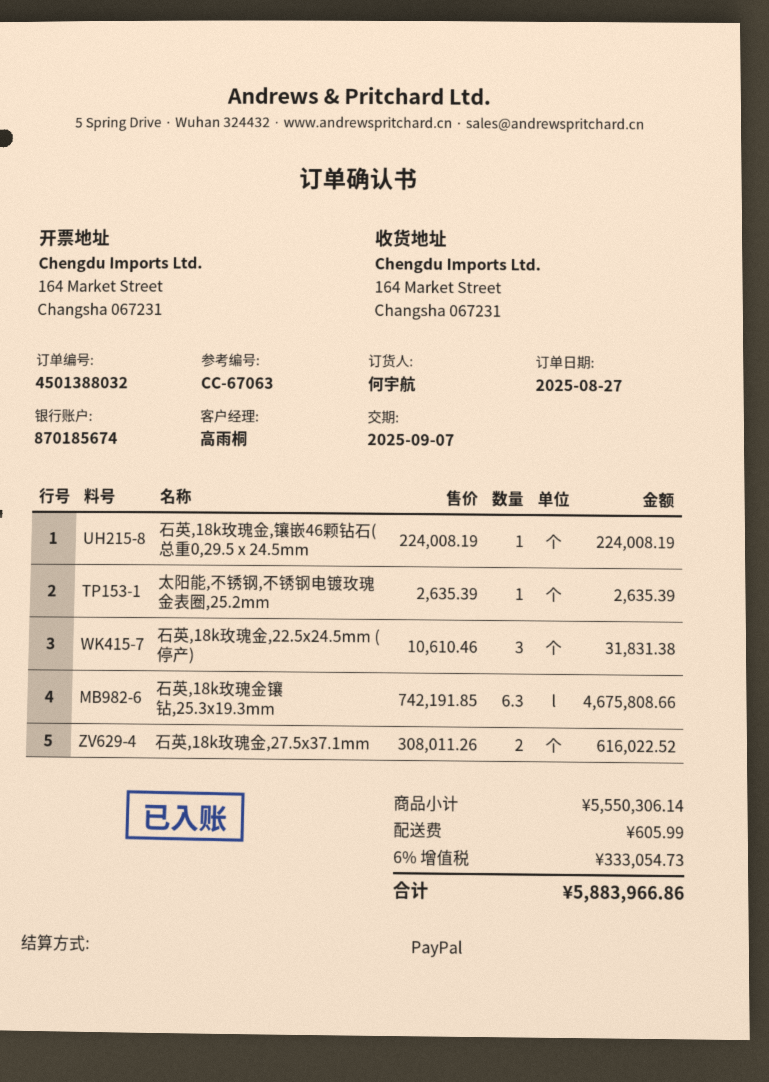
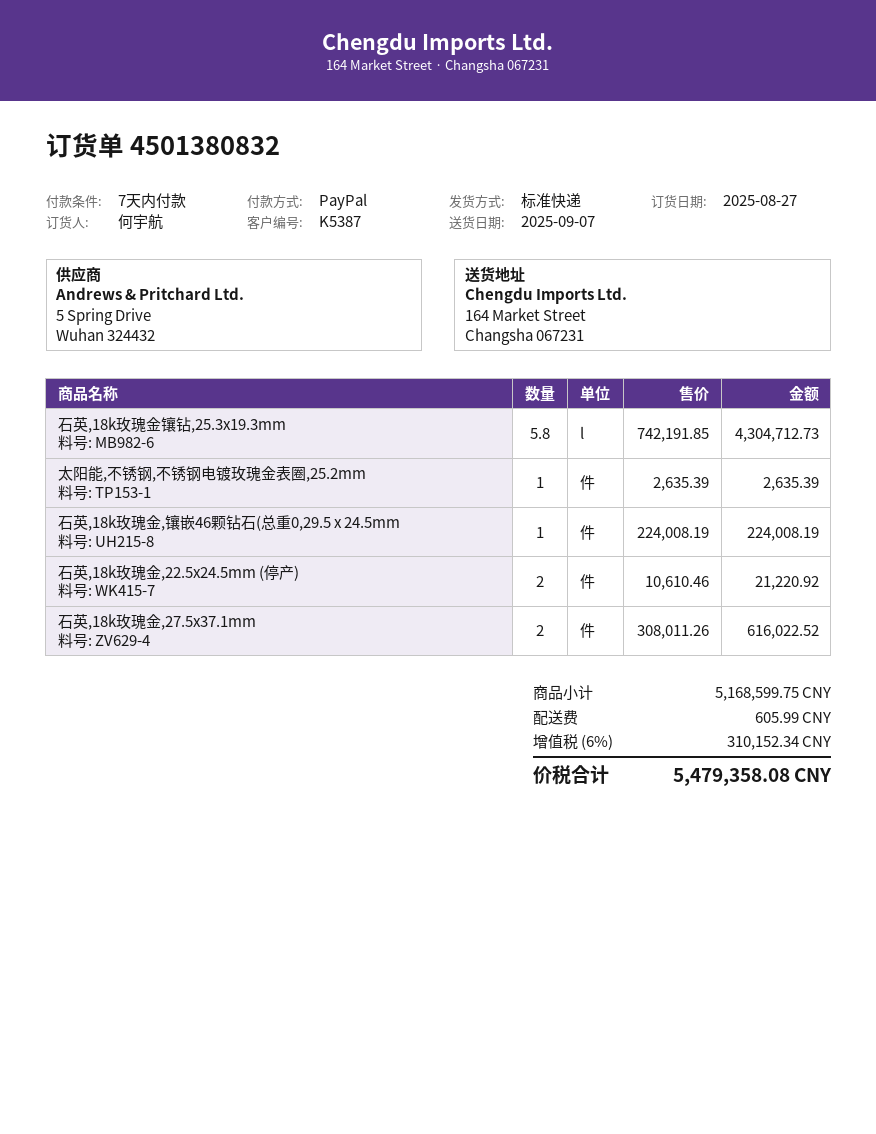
order number: 4501388032 -> 4501380832
石英,18k玫瑰金,22.5x24.5mm (停产): 3 x 10610.46 = 31831.38 -> 2 x 10610.46 = 21220.92
石英,18k玫瑰金镶钻,25.3x19.3mm: 6.3 x 742191.85 = 4675808.66 -> 5.8 x 742191.85 = 4304712.73
subtotal: 5550306.14 -> 5168599.75
tax: 6% = 333054.73 -> 6% = 310152.34
total: 5883966.86 -> 5479358.08

